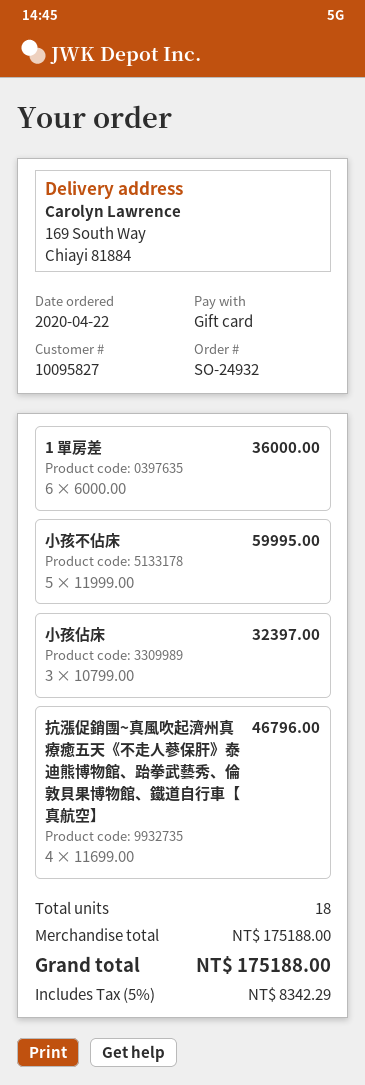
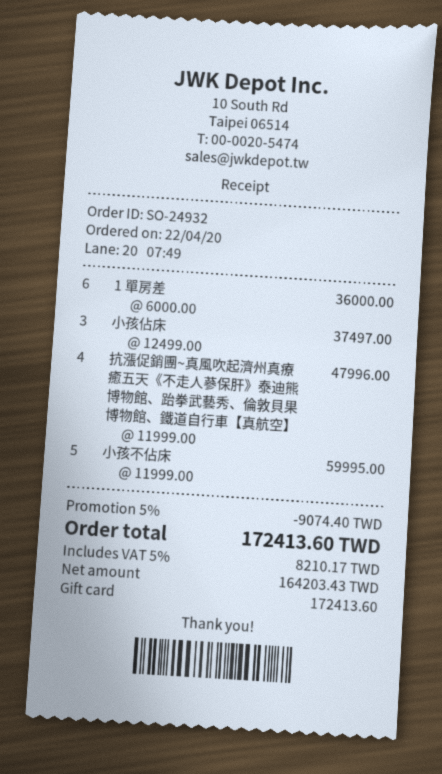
小孩佔床: 3 x 10799.00 = 32397.00 -> 3 x 12499.00 = 37497.00
抗漲促銷團~真風吹起濟州真療癒五天《不走人蔘保肝》泰迪熊博物館、跆拳武藝秀、倫敦貝果博物館、鐵道自行車【真航空】: 4 x 11699.00 = 46796.00 -> 4 x 11999.00 = 47996.00
discount: none -> 5% = 9074.40
tax: 5% = 8342.29 -> 5% = 8210.17
total: 175188.00 -> 172413.60

